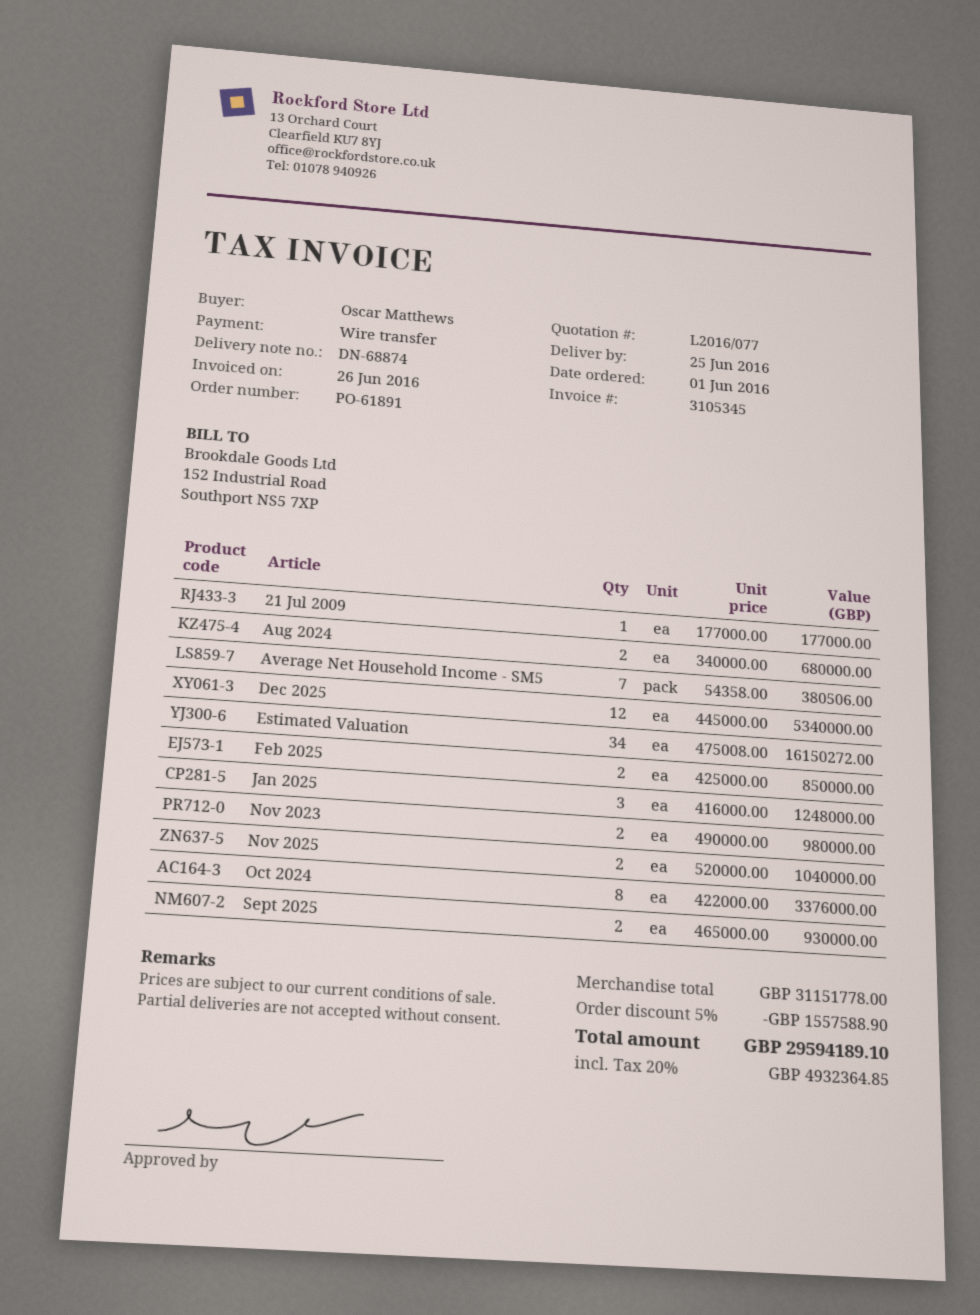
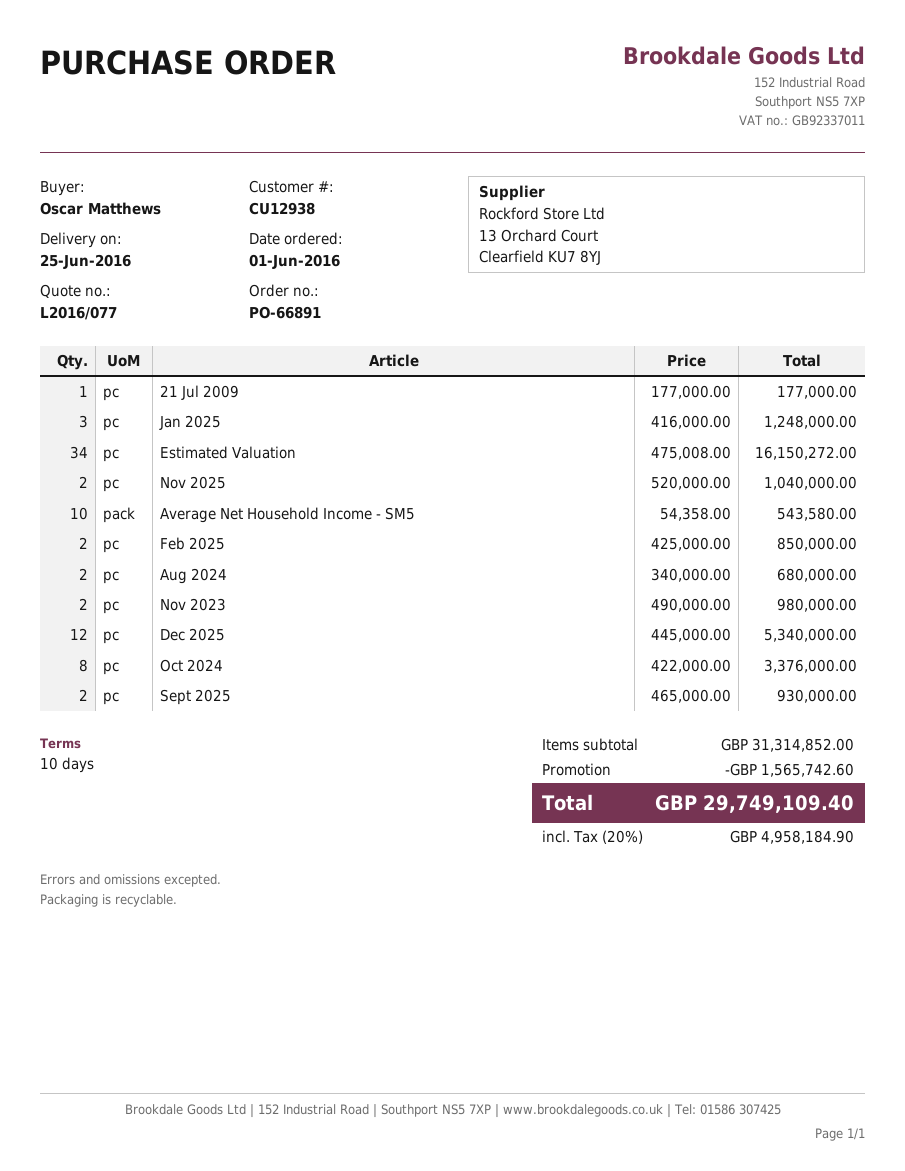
order number: PO-61891 -> PO-66891
Average Net Household Income - SM5: 7 x 54358.00 = 380506.00 -> 10 x 54358.00 = 543580.00
subtotal: 31151778.00 -> 31314852.00
discount: 1557588.90 -> 1565742.60
tax: 20% = 4932364.85 -> 20% = 4958184.90
total: 29594189.10 -> 29749109.40

